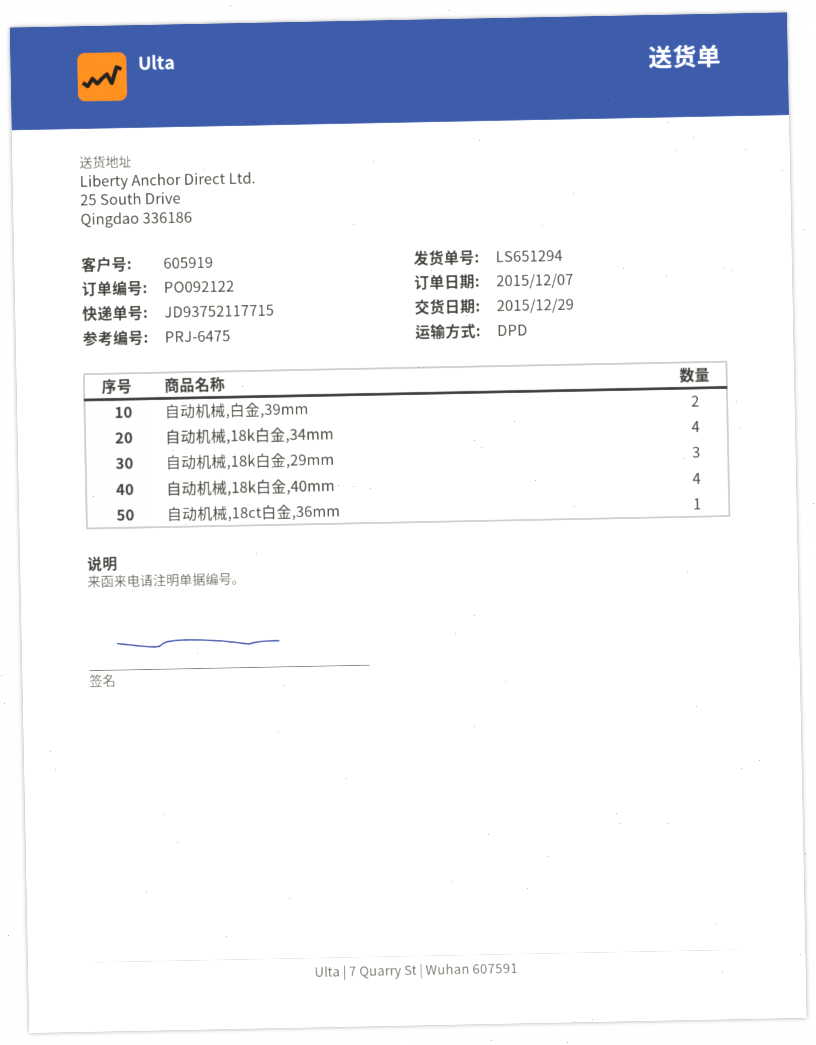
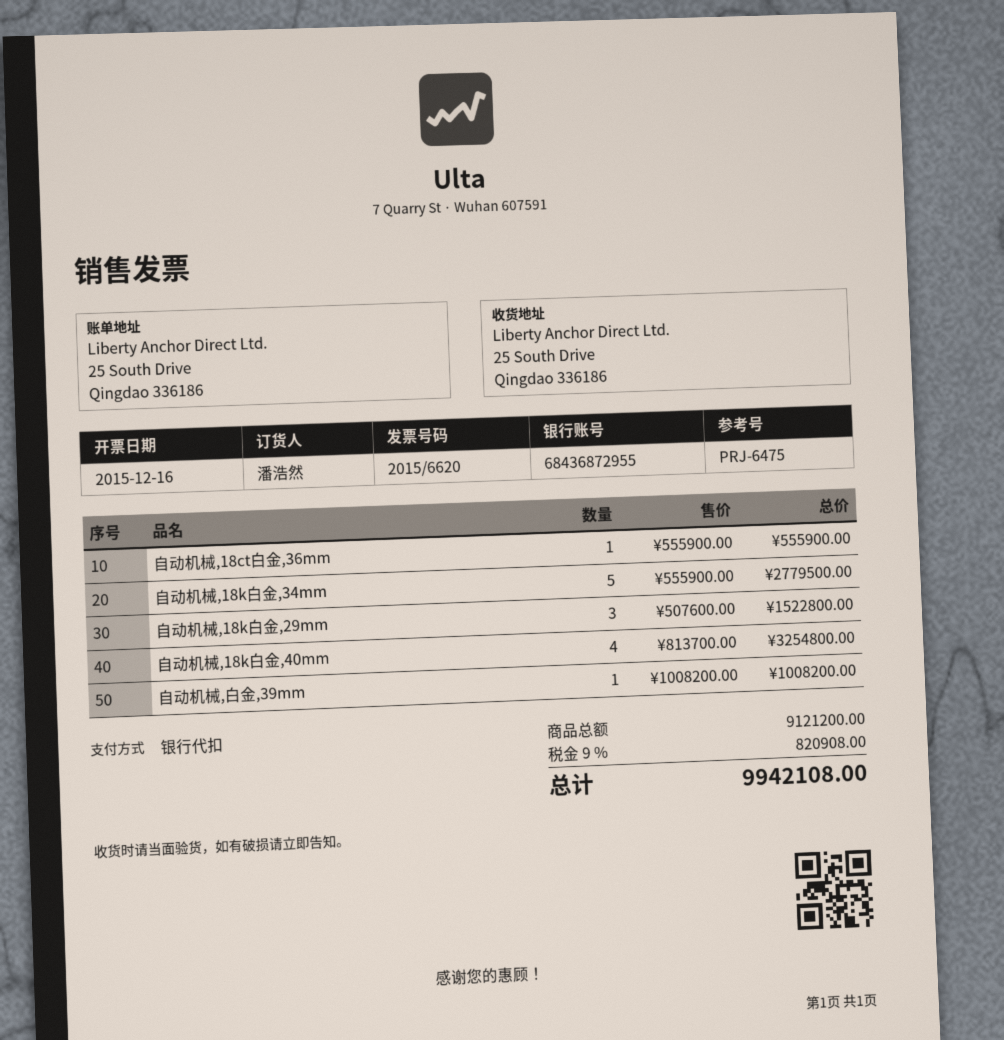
自动机械,白金,39mm: 2 -> 1
自动机械,18k白金,34mm: 4 -> 5

